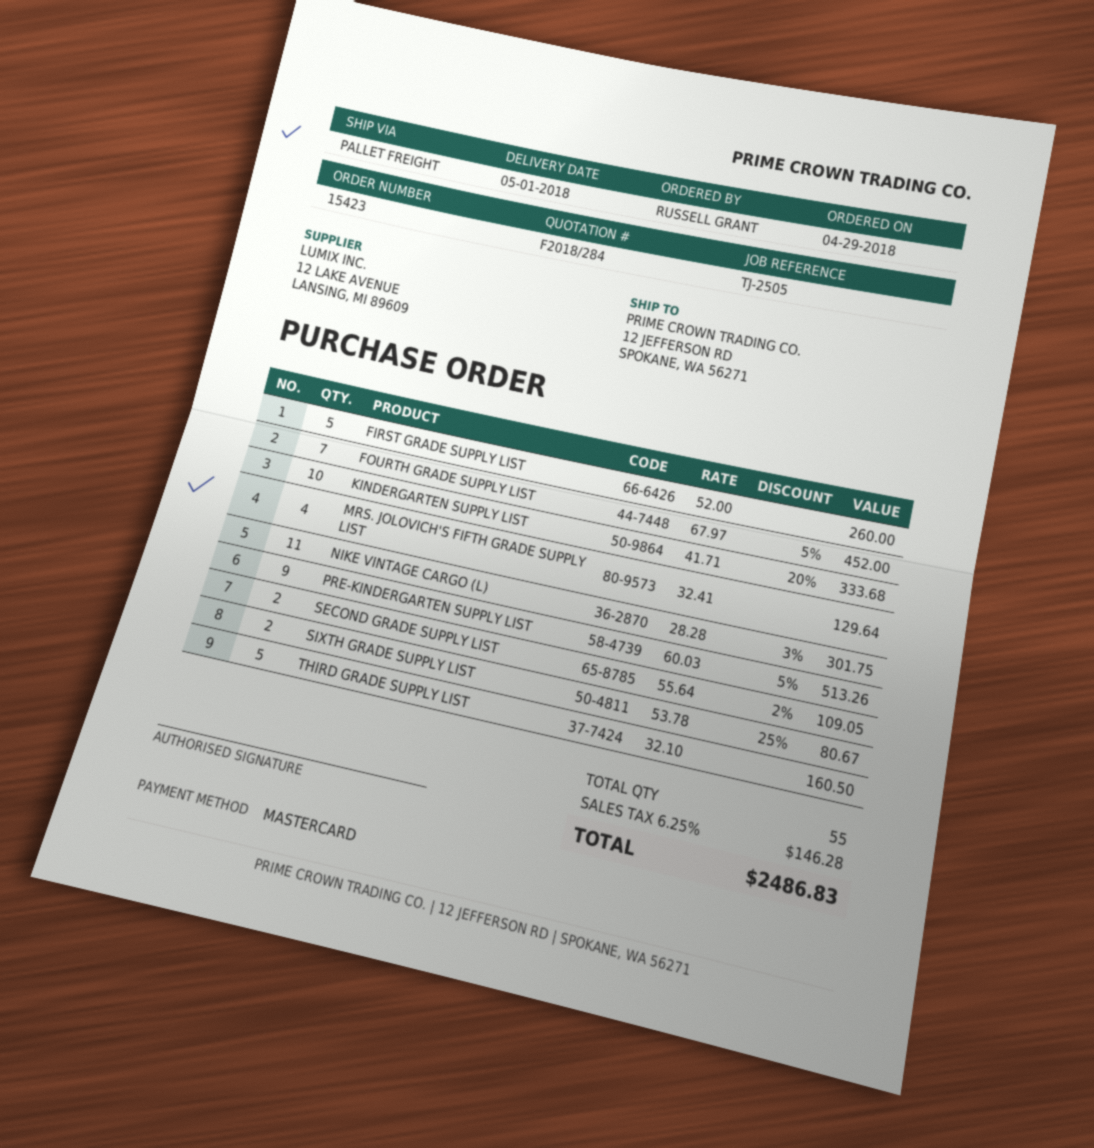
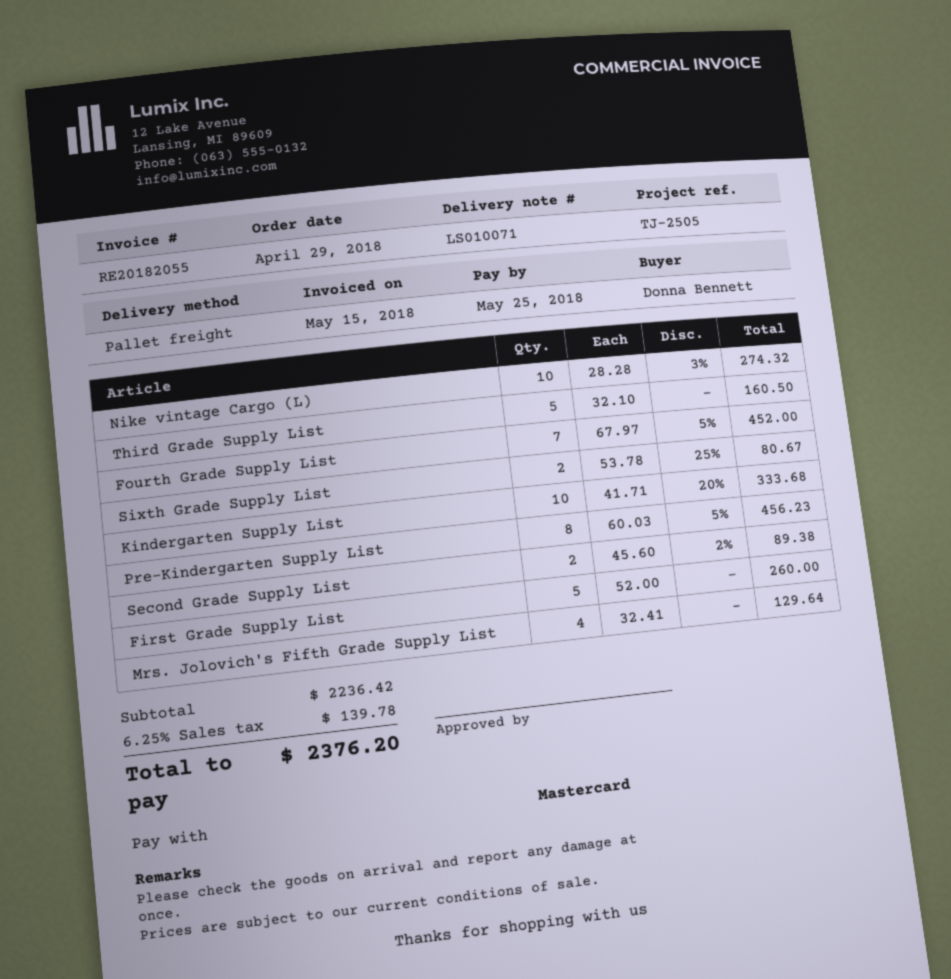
ordered by: RUSSELL GRANT -> Donna Bennett
NIKE VINTAGE CARGO (L): 11 x 28.28 - 3% = 301.75 -> 10 x 28.28 - 3% = 274.32
PRE-KINDERGARTEN SUPPLY LIST: 9 x 60.03 - 5% = 513.26 -> 8 x 60.03 - 5% = 456.23
SECOND GRADE SUPPLY LIST: 2 x 55.64 - 2% = 109.05 -> 2 x 45.60 - 2% = 89.38
tax: 6.25% = 146.28 -> 6.25% = 139.78
total: 2486.83 -> 2376.20

